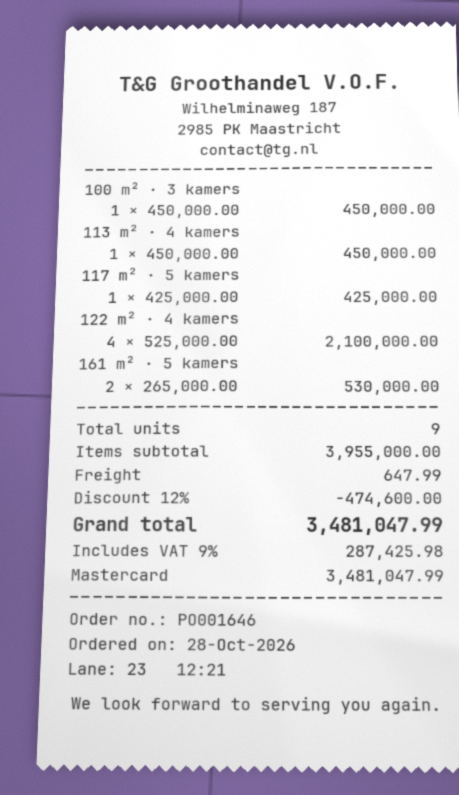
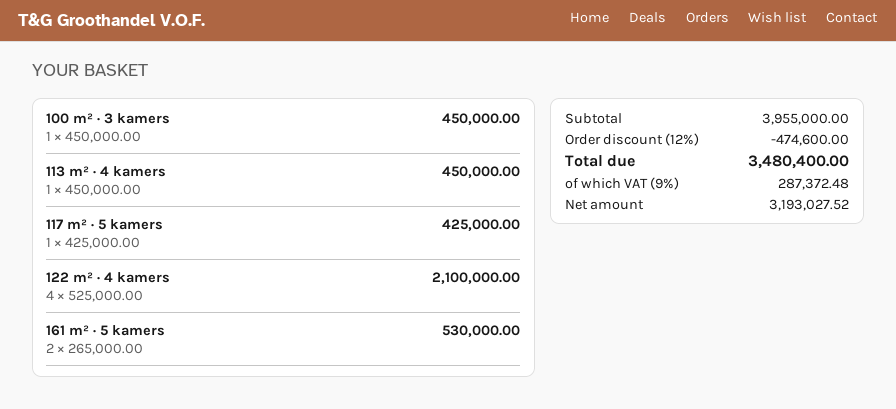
shipping: 647.99 -> none
tax: 9% = 287425.98 -> 9% = 287372.48
total: 3481047.99 -> 3480400.00

